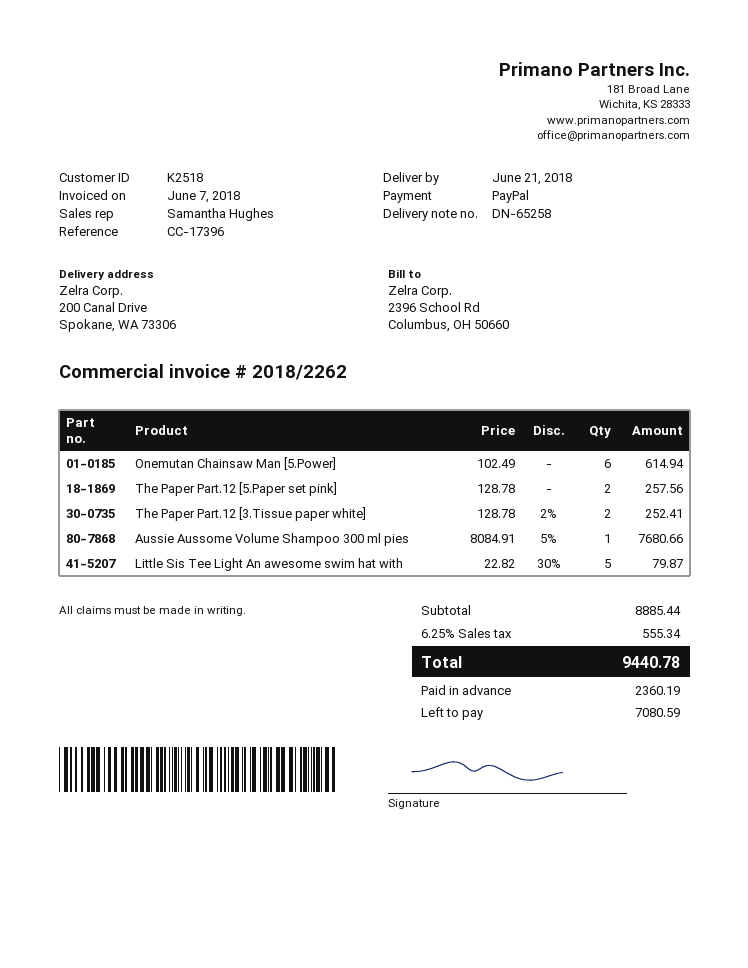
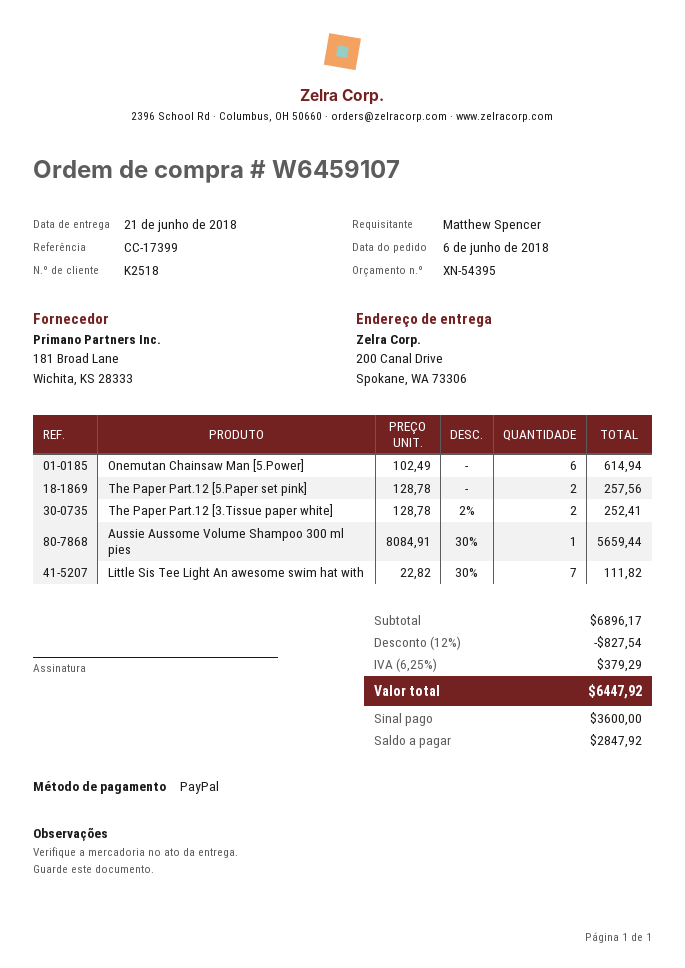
reference: CC-17396 -> CC-17399
Aussie Aussome Volume Shampoo 300 ml pies: 1 x 8084.91 - 5% = 7680.66 -> 1 x 8084.91 - 30% = 5659.44
Little Sis Tee Light An awesome swim hat with: 5 x 22.82 - 30% = 79.87 -> 7 x 22.82 - 30% = 111.82
subtotal: 8885.44 -> 6896.17
discount: none -> 12% = 827.54
tax: 6.25% = 555.34 -> 6.25% = 379.29
total: 9440.78 -> 6447.92
deposit: 2360.19 -> 3600.00
balance: 7080.59 -> 2847.92

